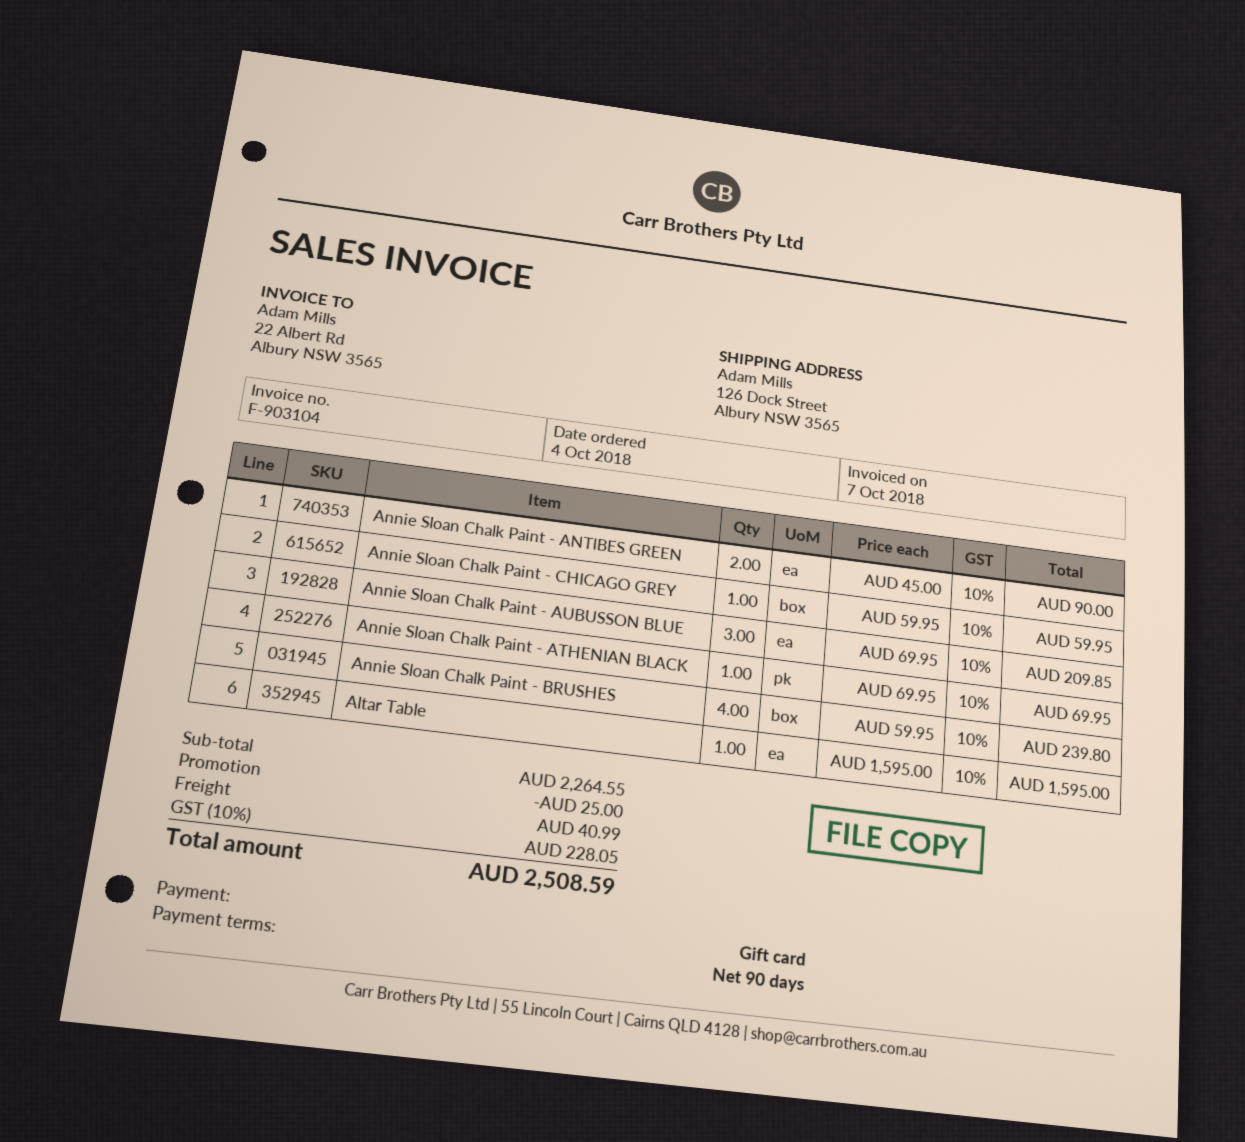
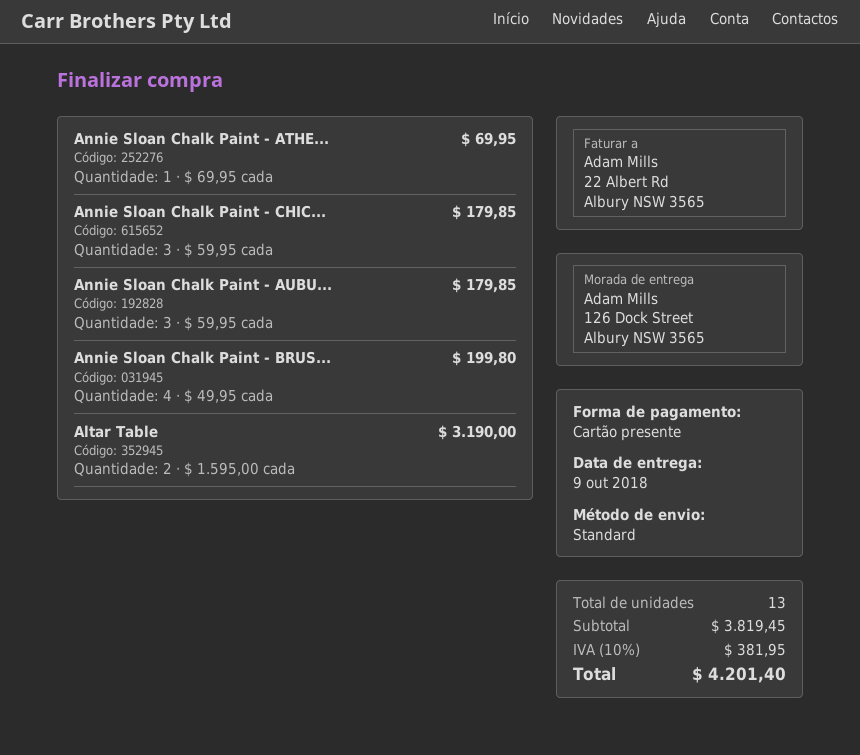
Annie Sloan Chalk Paint - ANTIBES GREEN: 2 x 45.00 = 90.00 -> none
Annie Sloan Chalk Paint - CHICAGO GREY: 1 x 59.95 = 59.95 -> 3 x 59.95 = 179.85
Annie Sloan Chalk Paint - AUBUSSON BLUE: 3 x 69.95 = 209.85 -> 3 x 59.95 = 179.85
Annie Sloan Chalk Paint - BRUSHES: 4 x 59.95 = 239.80 -> 4 x 49.95 = 199.80
Altar Table: 1 x 1595.00 = 1595.00 -> 2 x 1595.00 = 3190.00
subtotal: 2264.55 -> 3819.45
discount: 25.00 -> none
shipping: 40.99 -> none
tax: 10% = 228.05 -> 10% = 381.95
total: 2508.59 -> 4201.40

